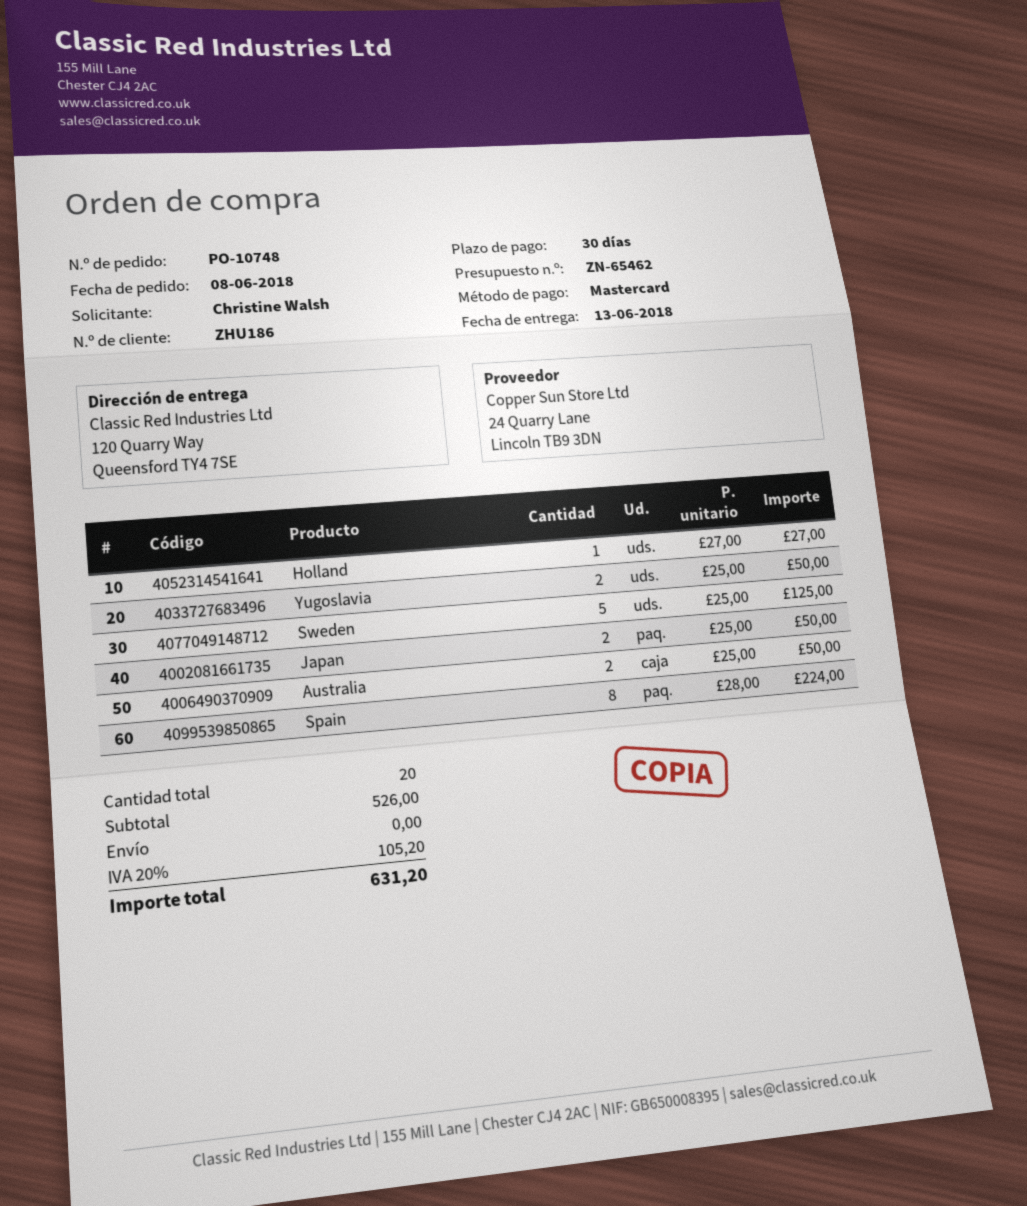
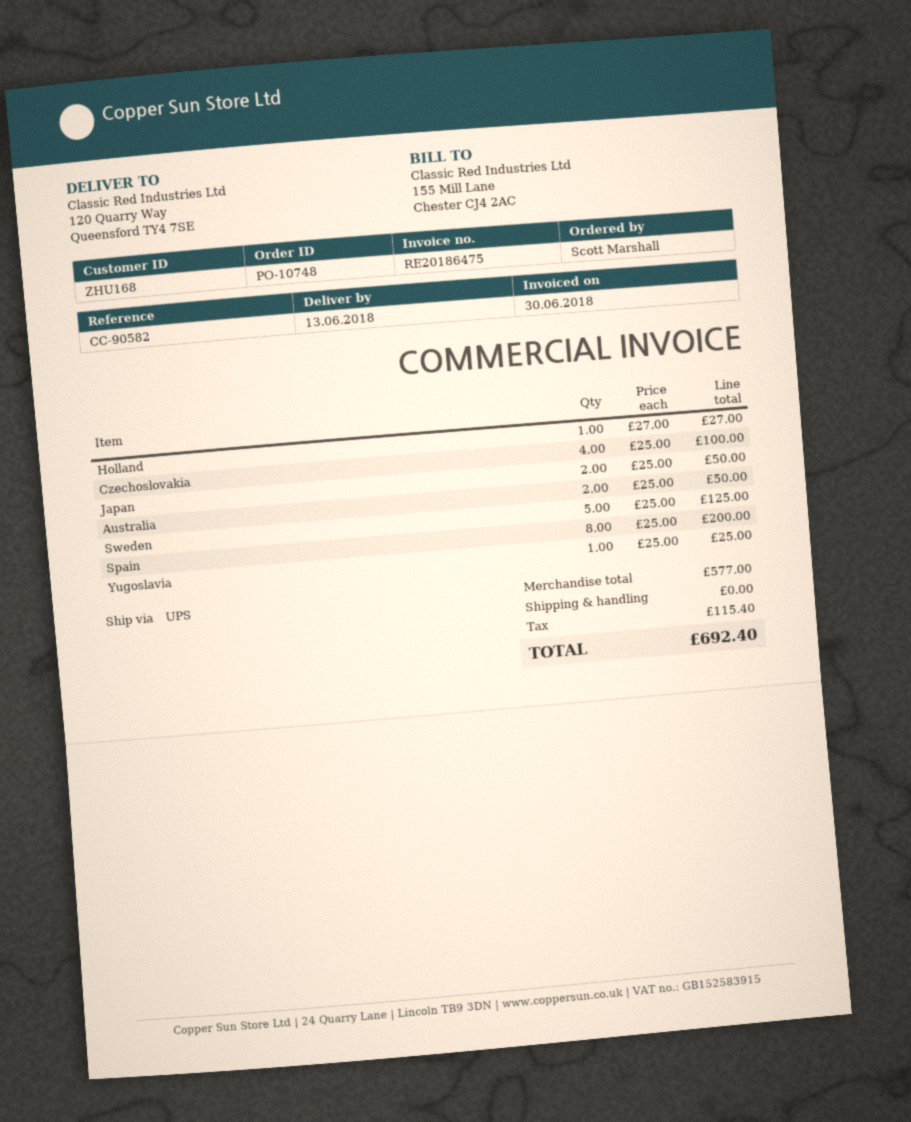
customer number: ZHU186 -> ZHU168
ordered by: Christine Walsh -> Scott Marshall
Yugoslavia: 2 x 25.00 = 50.00 -> 1 x 25.00 = 25.00
Spain: 8 x 28.00 = 224.00 -> 8 x 25.00 = 200.00
Czechoslovakia: none -> 4 x 25.00 = 100.00
subtotal: 526.00 -> 577.00
tax: 105.20 -> 115.40
total: 631.20 -> 692.40

